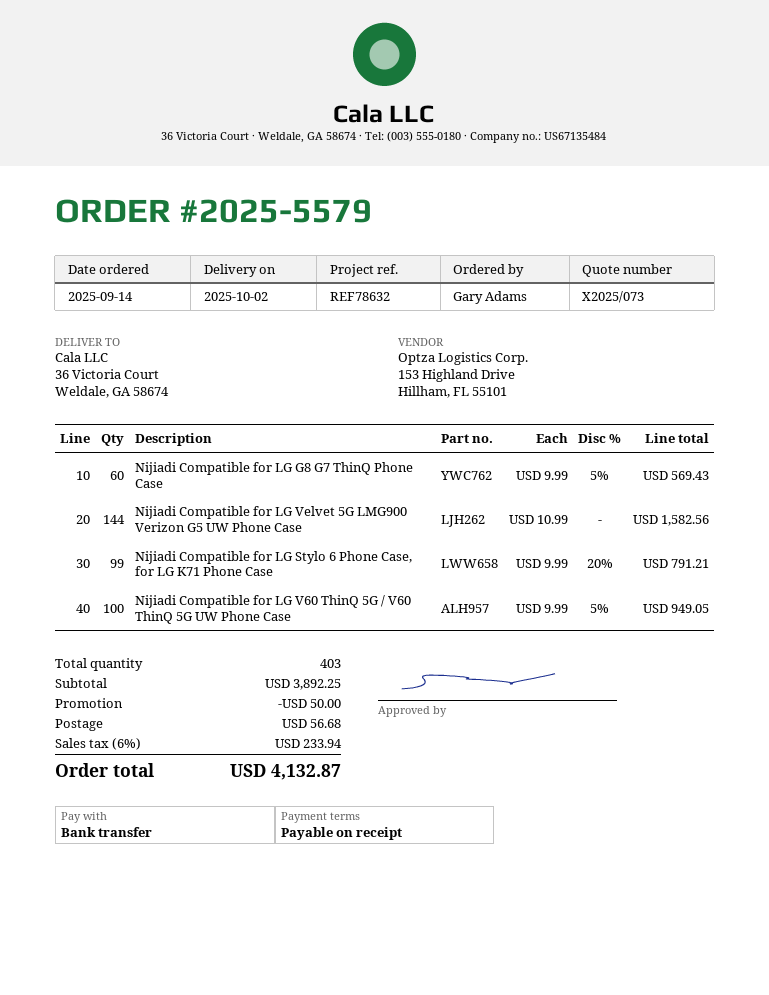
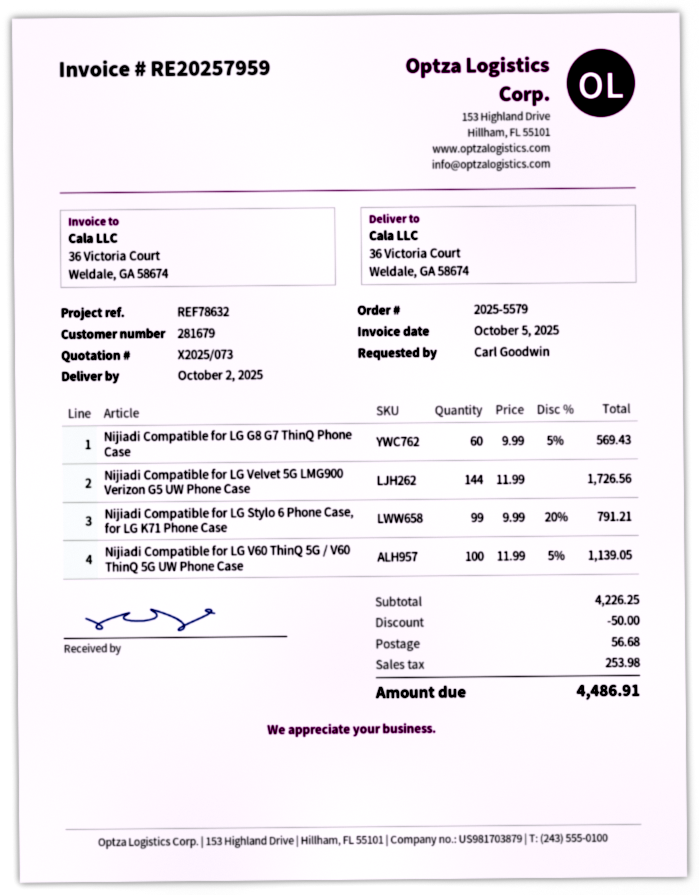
ordered by: Gary Adams -> Carl Goodwin
Nijiadi Compatible for LG Velvet 5G LMG900 Verizon G5 UW Phone Case: 144 x 10.99 = 1582.56 -> 144 x 11.99 = 1726.56
Nijiadi Compatible for LG V60 ThinQ 5G / V60 ThinQ 5G UW Phone Case: 100 x 9.99 - 5% = 949.05 -> 100 x 11.99 - 5% = 1139.05
subtotal: 3892.25 -> 4226.25
tax: 233.94 -> 253.98
total: 4132.87 -> 4486.91

